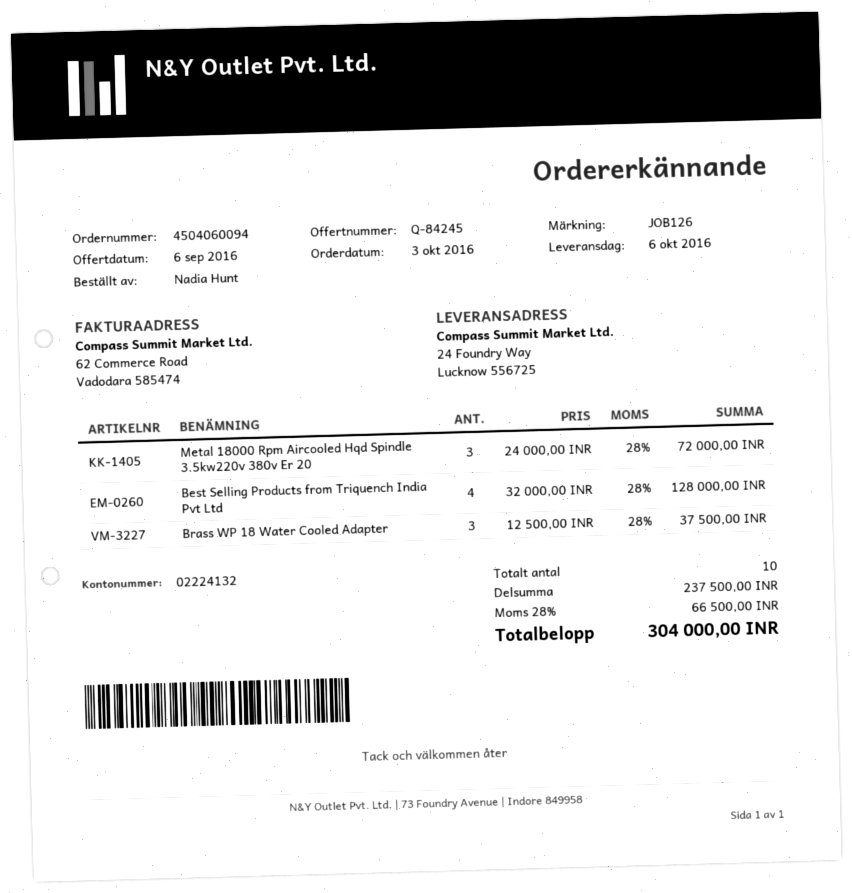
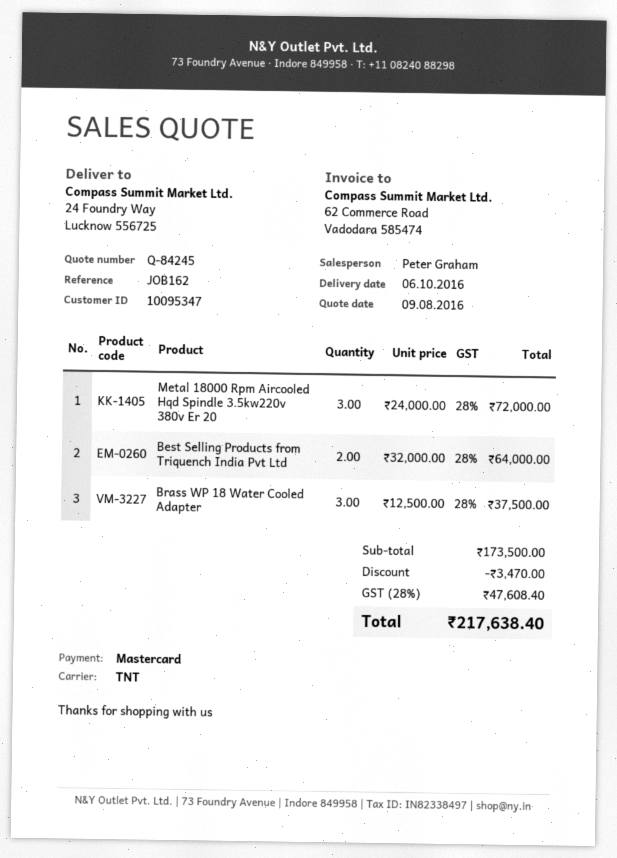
quote date: 2016-09-06 -> 2016-08-09
reference: JOB126 -> JOB162
Best Selling Products from Triquench India Pvt Ltd: 4 x 32000.00 = 128000.00 -> 2 x 32000.00 = 64000.00
subtotal: 237500.00 -> 173500.00
discount: none -> 3470.00
tax: 28% = 66500.00 -> 28% = 47608.40
total: 304000.00 -> 217638.40

